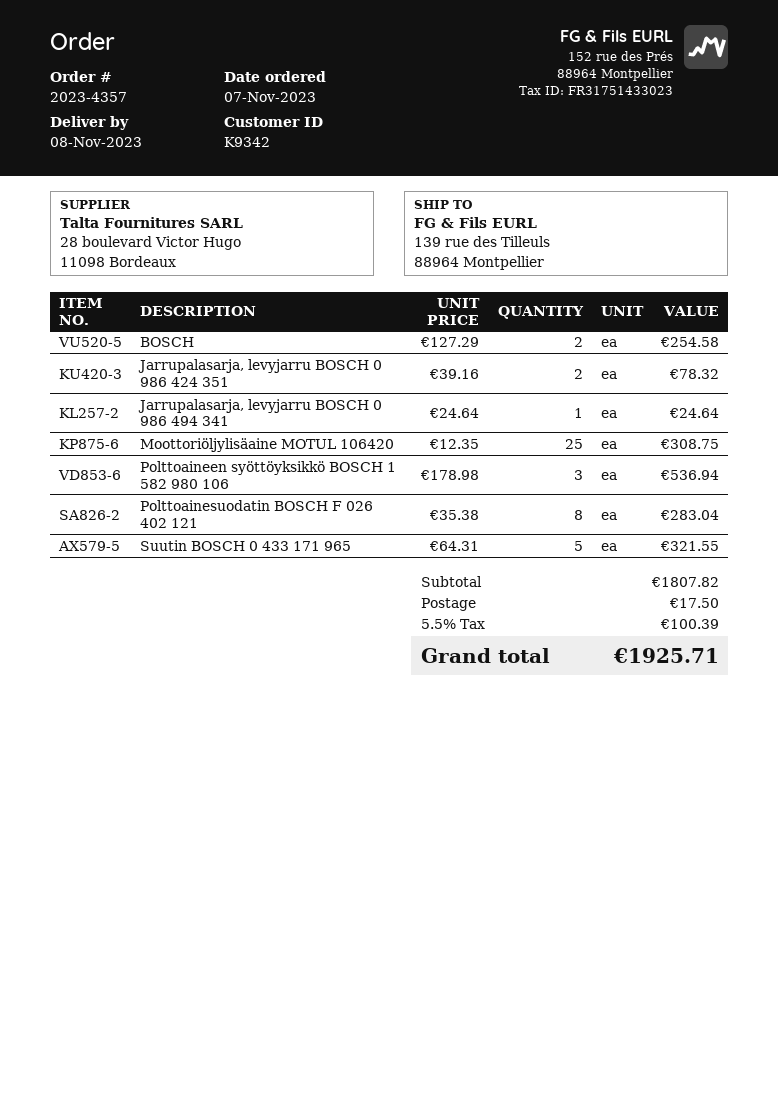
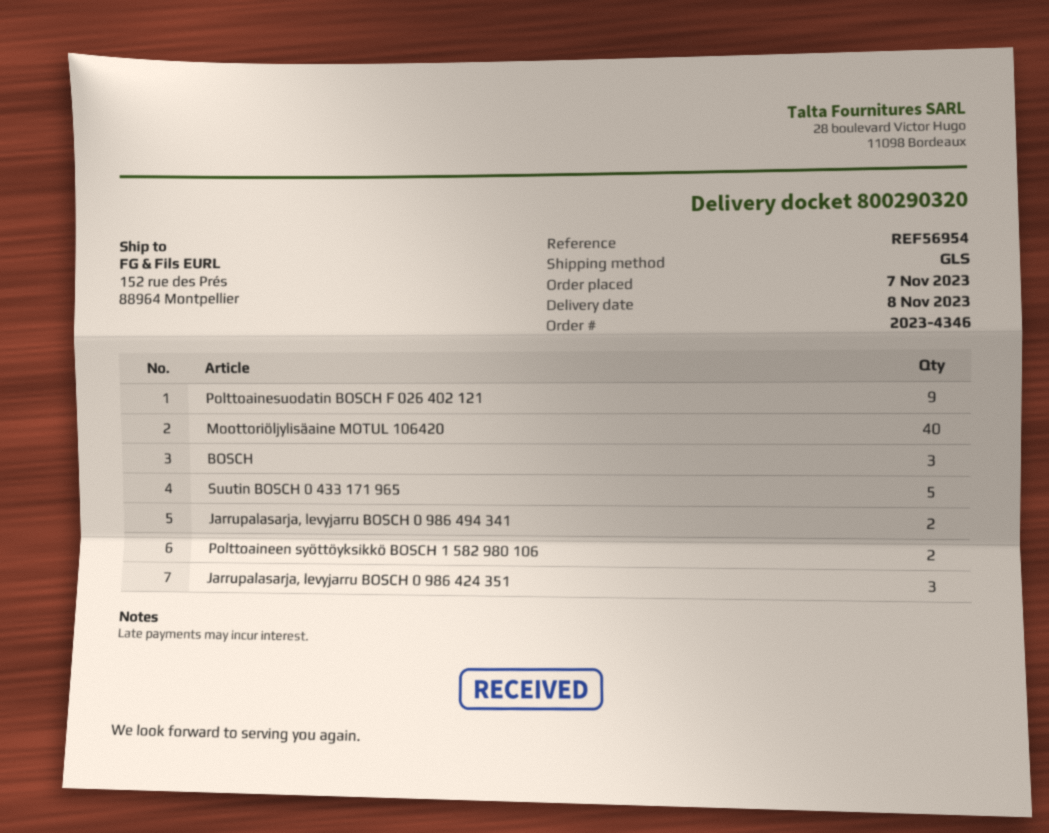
order number: 2023-4357 -> 2023-4346
ship to: 139 rue des Tilleuls, 88964 Montpellier -> 152 rue des Prés, 88964 Montpellier
BOSCH: 2 -> 3
Jarrupalasarja, levyjarru BOSCH 0 986 424 351: 2 -> 3
Jarrupalasarja, levyjarru BOSCH 0 986 494 341: 1 -> 2
Moottoriöljylisäaine MOTUL 106420: 25 -> 40
Polttoaineen syöttöyksikkö BOSCH 1 582 980 106: 3 -> 2
Polttoainesuodatin BOSCH F 026 402 121: 8 -> 9

